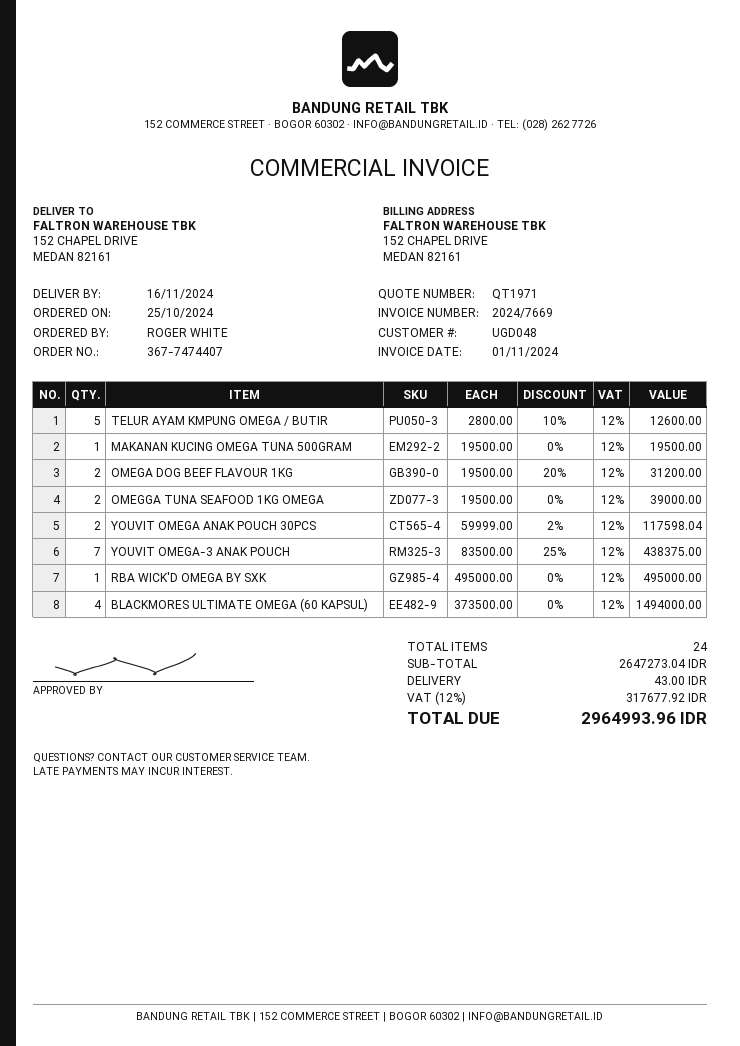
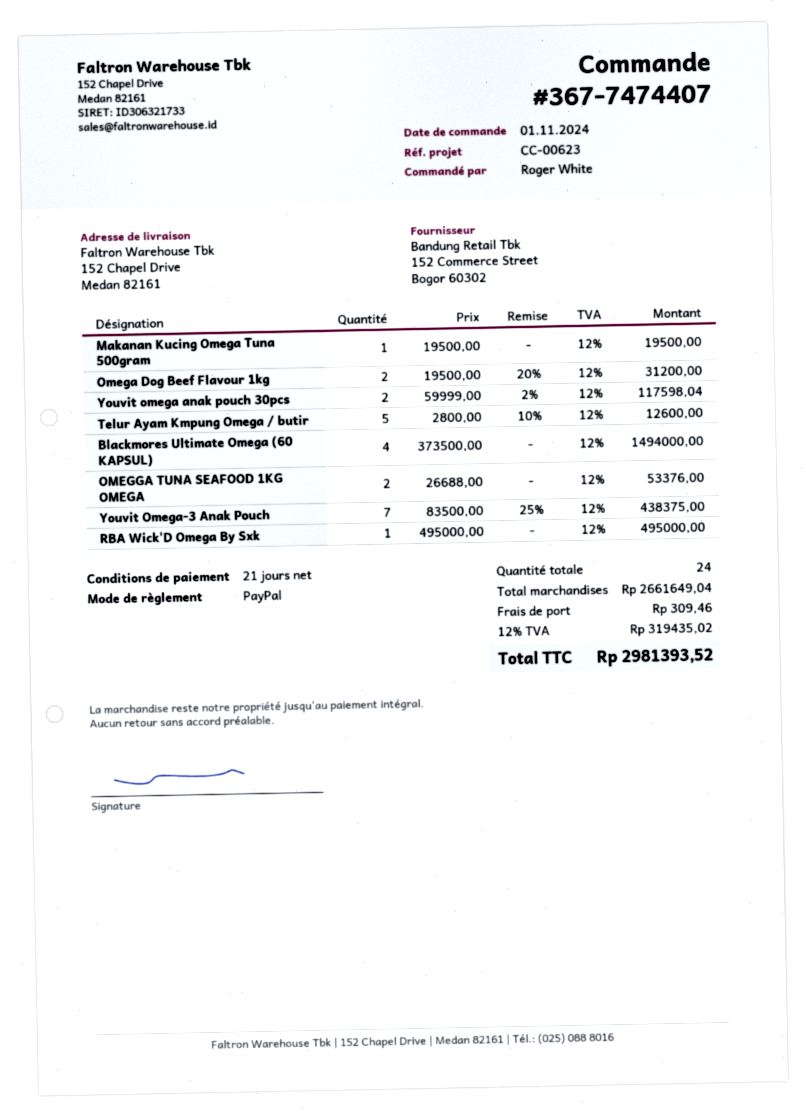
order date: 2024-10-25 -> 2024-11-01
OMEGGA TUNA SEAFOOD 1KG OMEGA: 2 x 19500.00 = 39000.00 -> 2 x 26688.00 = 53376.00
subtotal: 2647273.04 -> 2661649.04
shipping: 43.00 -> 309.46
tax: 12% = 317677.92 -> 12% = 319435.02
total: 2964993.96 -> 2981393.52

